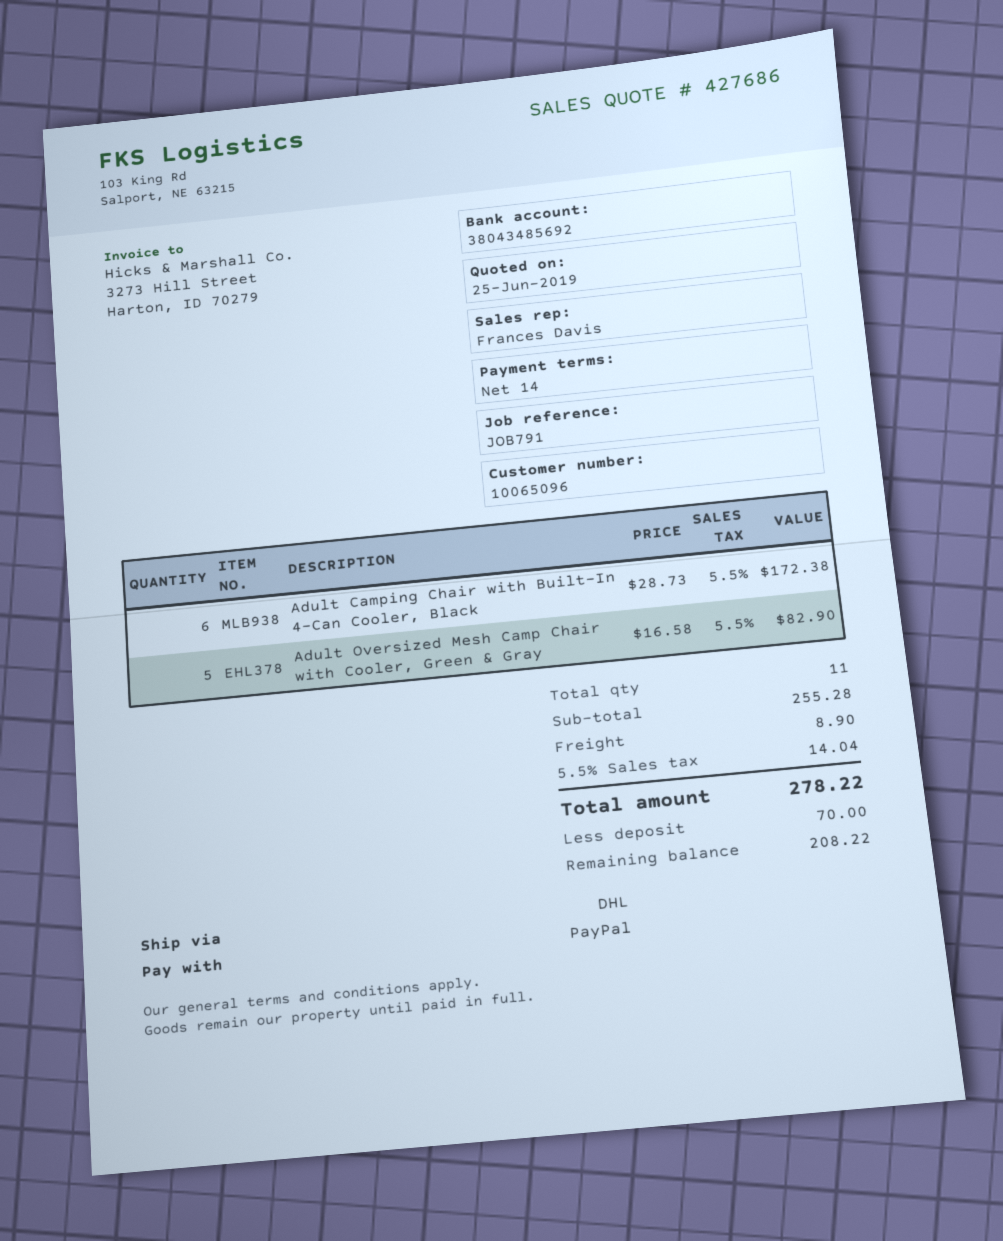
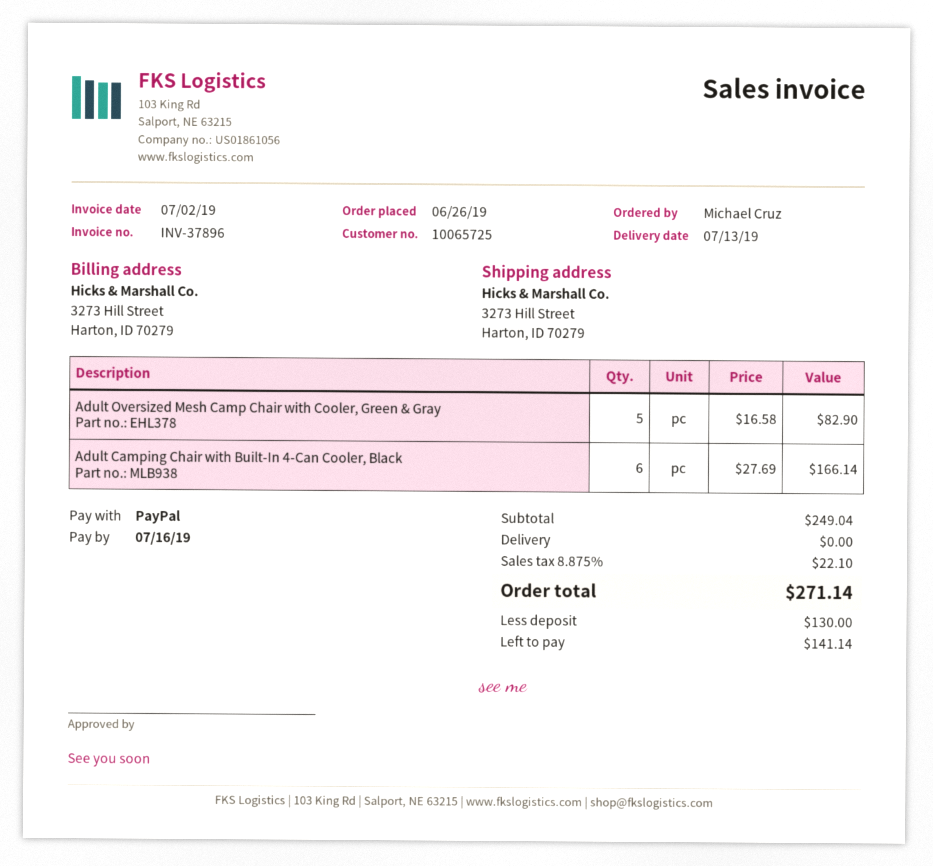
customer number: 10065096 -> 10065725
Adult Camping Chair with Built-In 4-Can Cooler, Black: 6 x 28.73 = 172.38 -> 6 x 27.69 = 166.14
subtotal: 255.28 -> 249.04
shipping: 8.90 -> 0.00
tax: 5.5% = 14.04 -> 8.875% = 22.10
total: 278.22 -> 271.14
deposit: 70.00 -> 130.00
balance: 208.22 -> 141.14

